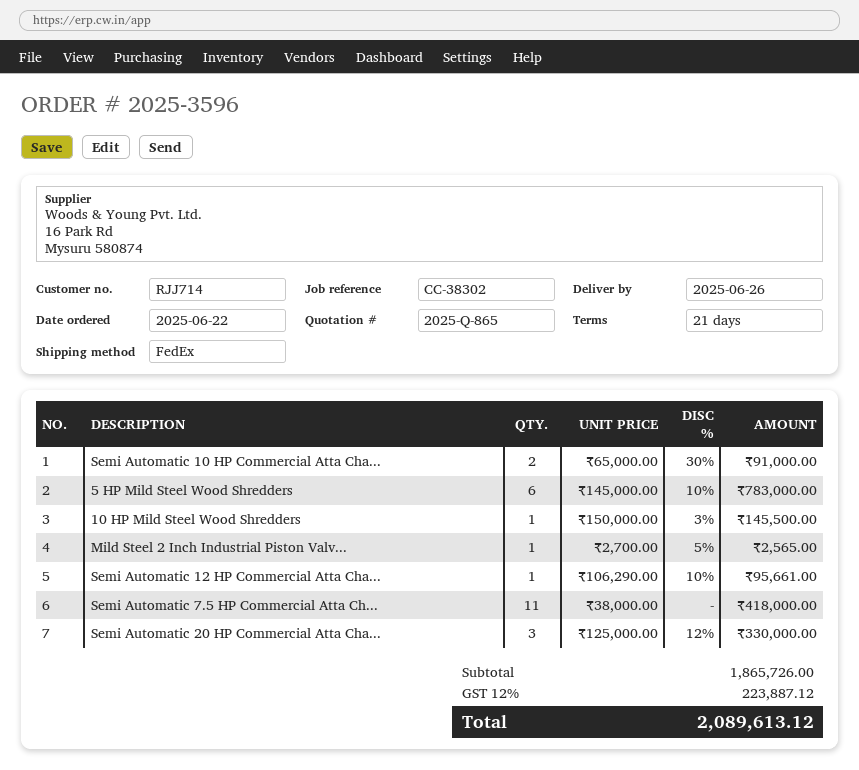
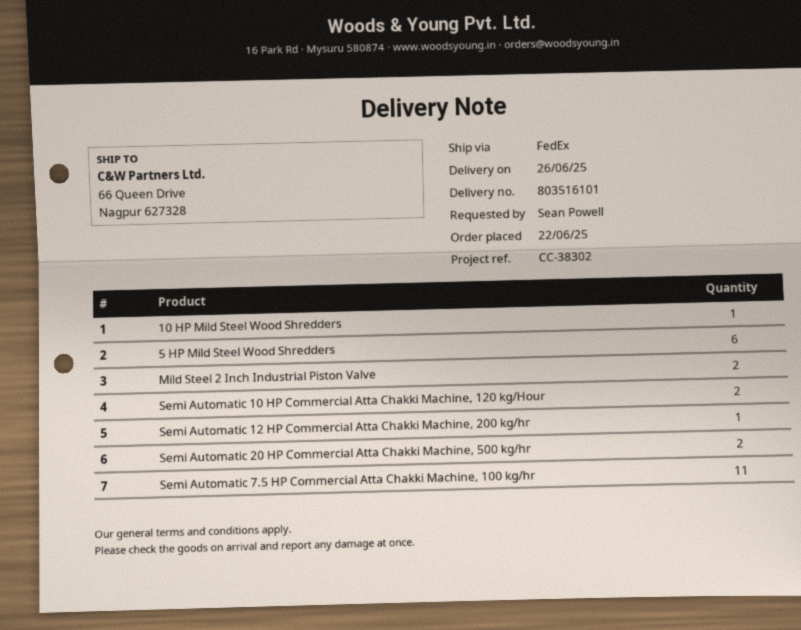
Mild Steel 2 Inch Industrial Piston Valv...: 1 -> 2
Semi Automatic 20 HP Commercial Atta Cha...: 3 -> 2

